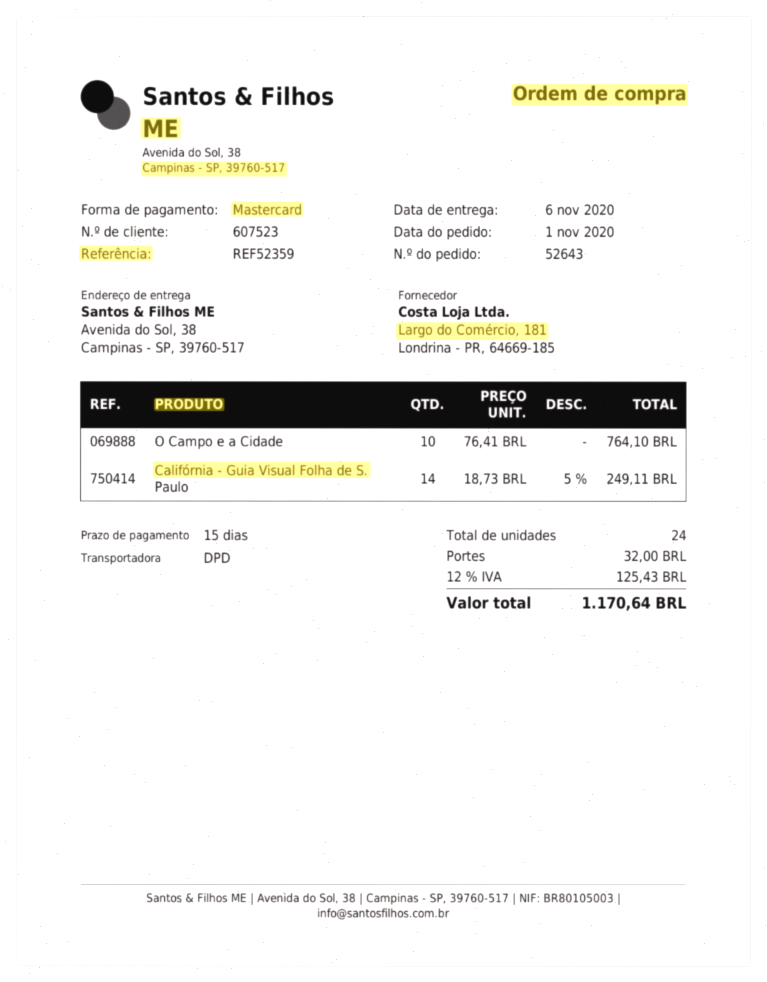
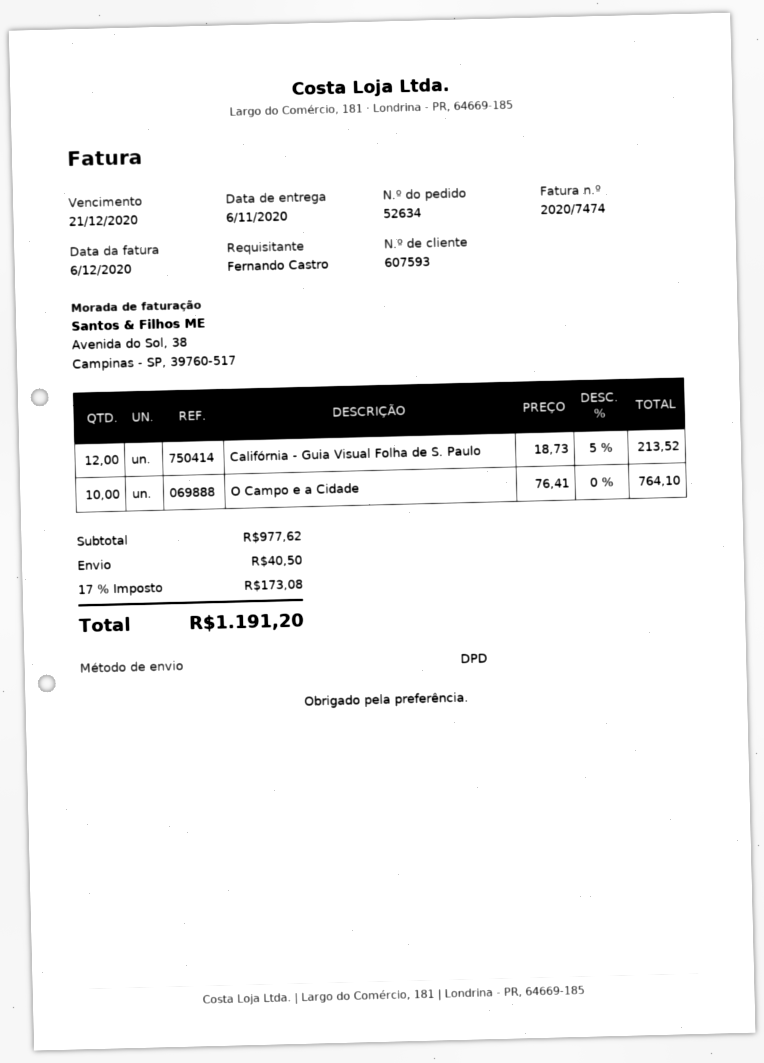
order number: 52643 -> 52634
customer number: 607523 -> 607593
Califórnia - Guia Visual Folha de S. Paulo: 14 x 18.73 - 5% = 249.11 -> 12 x 18.73 - 5% = 213.52
shipping: 32.00 -> 40.50
tax: 12% = 125.43 -> 17% = 173.08
total: 1170.64 -> 1191.20

